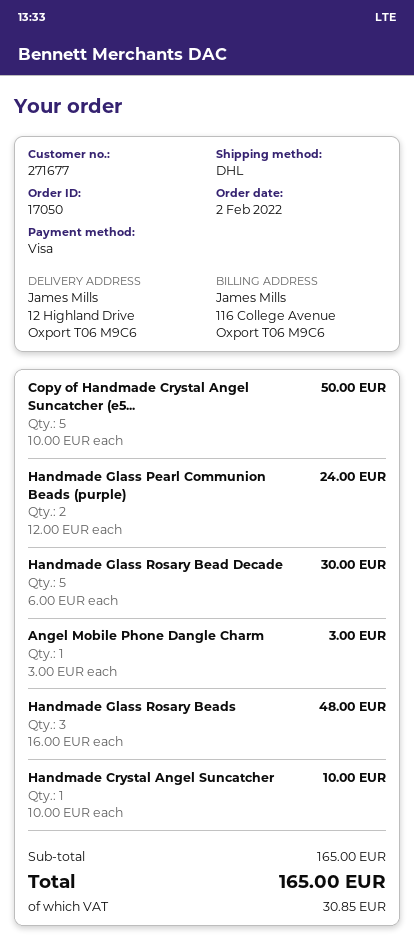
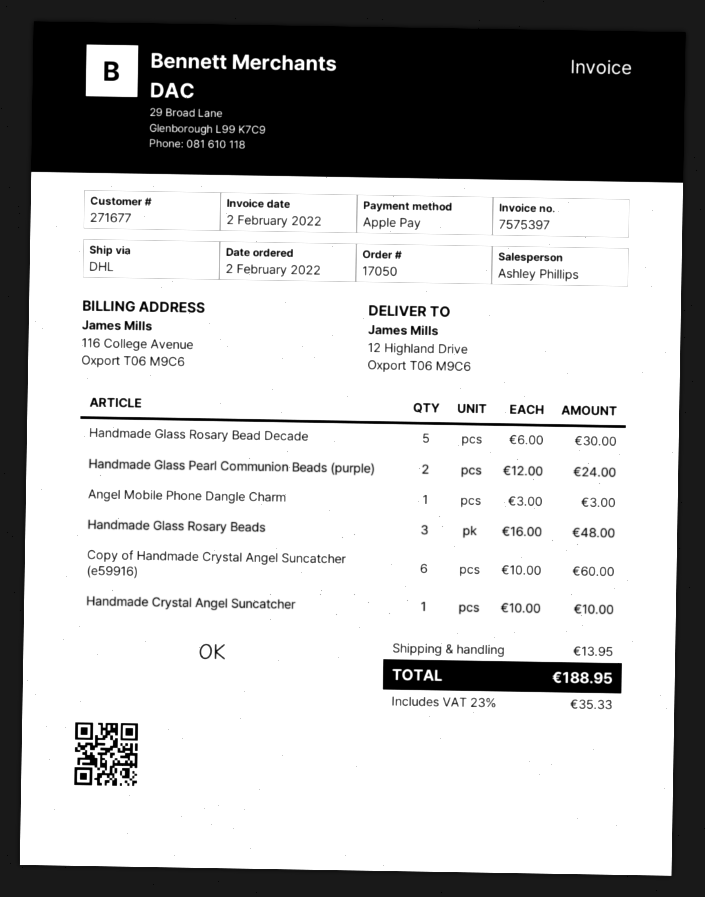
payment method: Visa -> Apple Pay
Copy of Handmade Crystal Angel Suncatcher (e5...: 5 x 10.00 = 50.00 -> 6 x 10.00 = 60.00
shipping: none -> 13.95
tax: 30.85 -> 35.33
total: 165.00 -> 188.95

